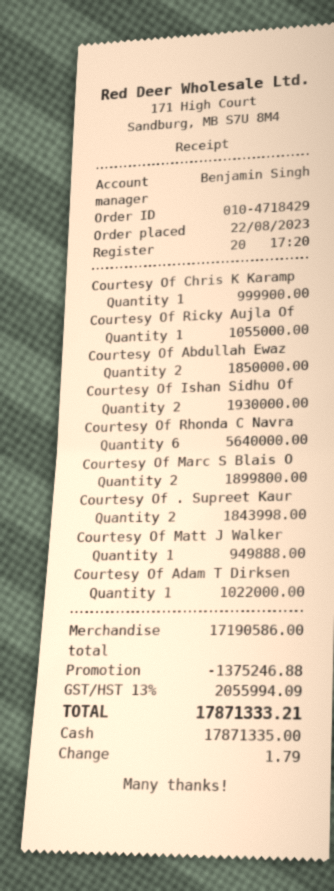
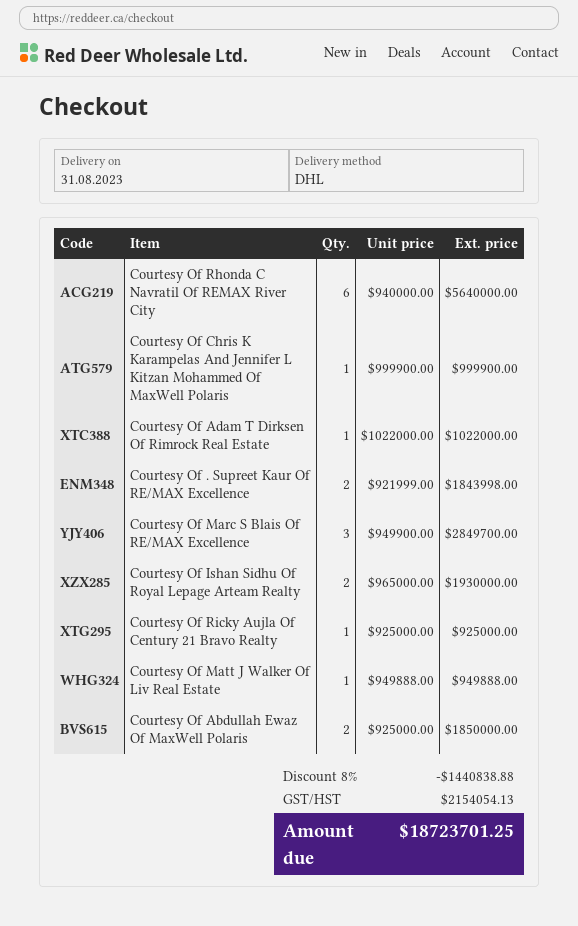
Courtesy Of Ricky Aujla Of: 1 for 1055000.00 -> 1 for 925000.00
Courtesy Of Marc S Blais O: 2 for 1899800.00 -> 3 for 2849700.00
discount: 1375246.88 -> 1440838.88
tax: 2055994.09 -> 2154054.13
total: 17871333.21 -> 18723701.25

